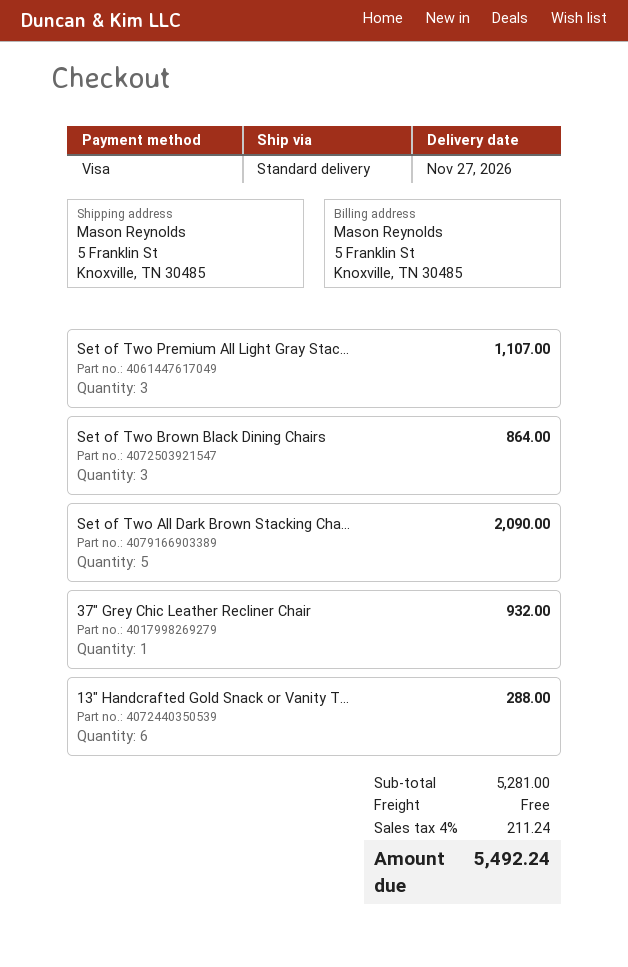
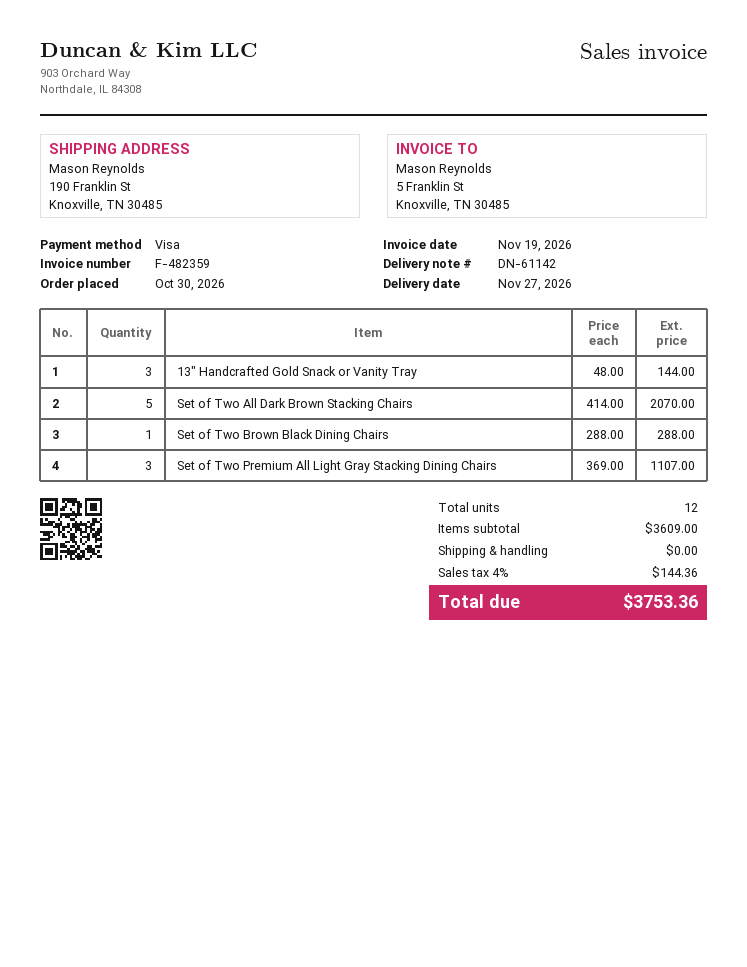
ship to: 5 Franklin St, Knoxville, TN 30485 -> 190 Franklin St, Knoxville, TN 30485
Set of Two Brown Black Dining Chairs: 3 for 864.00 -> 1 for 288.00
Set of Two All Dark Brown Stacking Cha...: 5 for 2090.00 -> 5 for 2070.00
37" Grey Chic Leather Recliner Chair: 1 for 932.00 -> none
13" Handcrafted Gold Snack or Vanity T...: 6 for 288.00 -> 3 for 144.00
subtotal: 5281.00 -> 3609.00
tax: 4% = 211.24 -> 4% = 144.36
total: 5492.24 -> 3753.36

